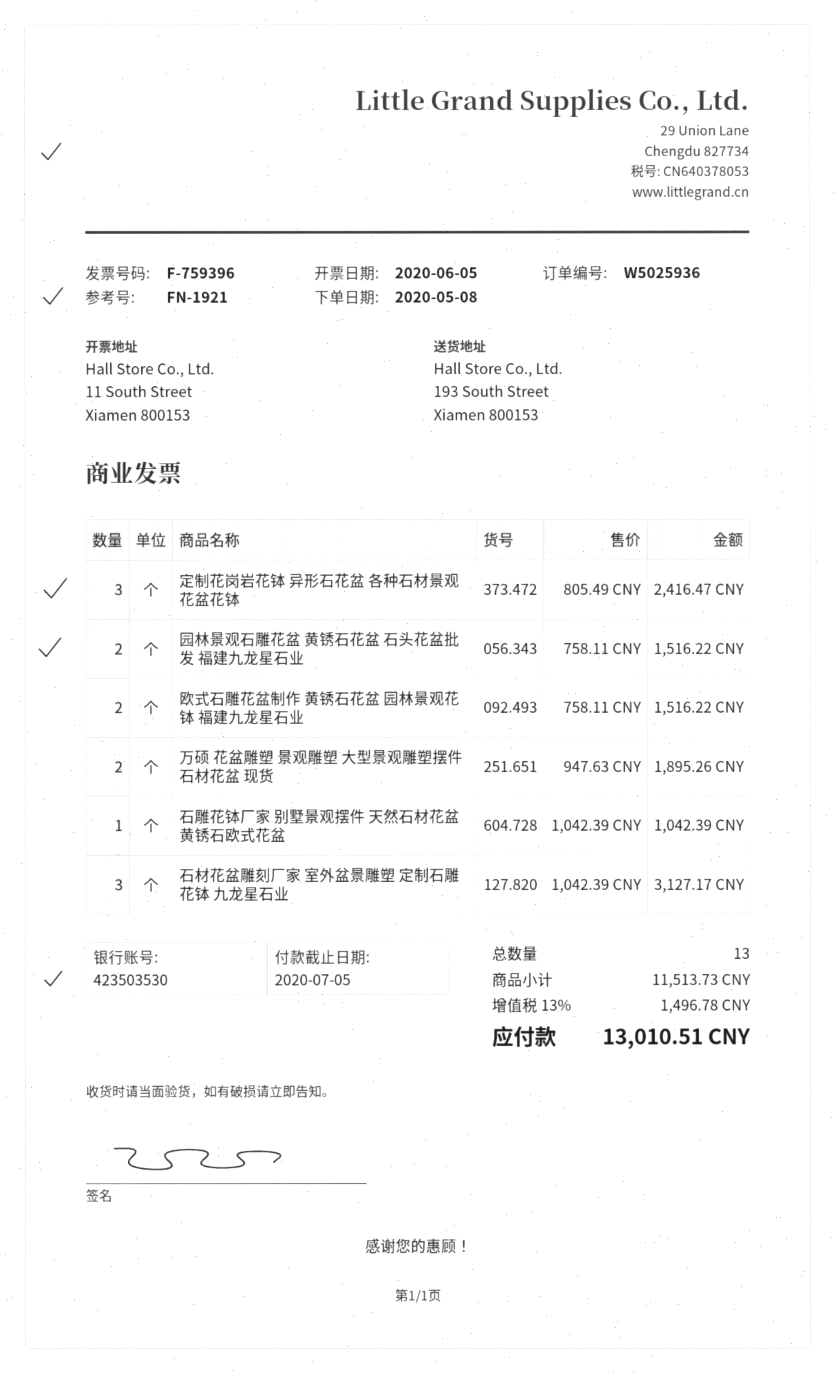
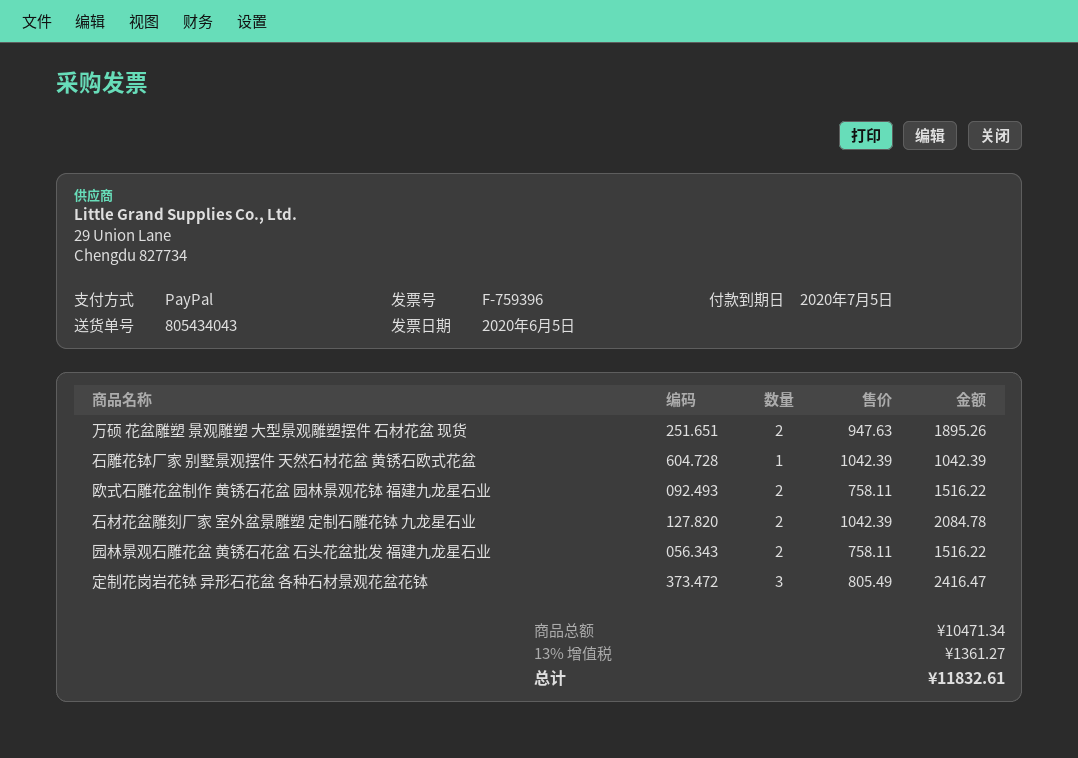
石材花盆雕刻厂家 室外盆景雕塑 定制石雕花钵 九龙星石业: 3 x 1042.39 = 3127.17 -> 2 x 1042.39 = 2084.78
subtotal: 11513.73 -> 10471.34
tax: 13% = 1496.78 -> 13% = 1361.27
total: 13010.51 -> 11832.61

